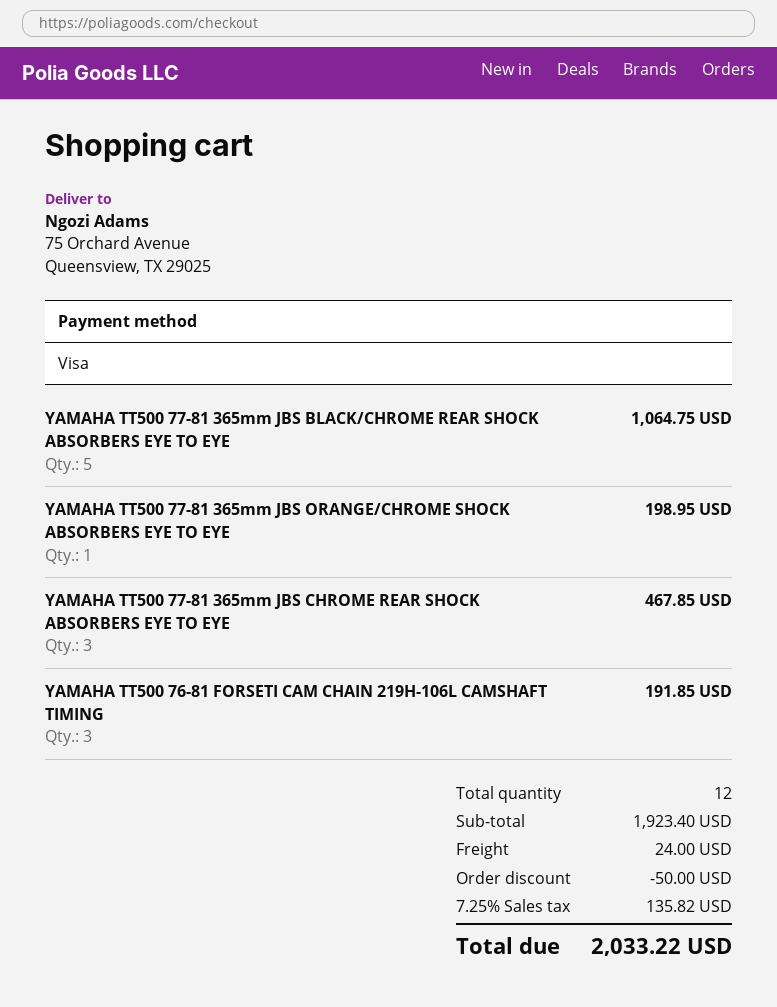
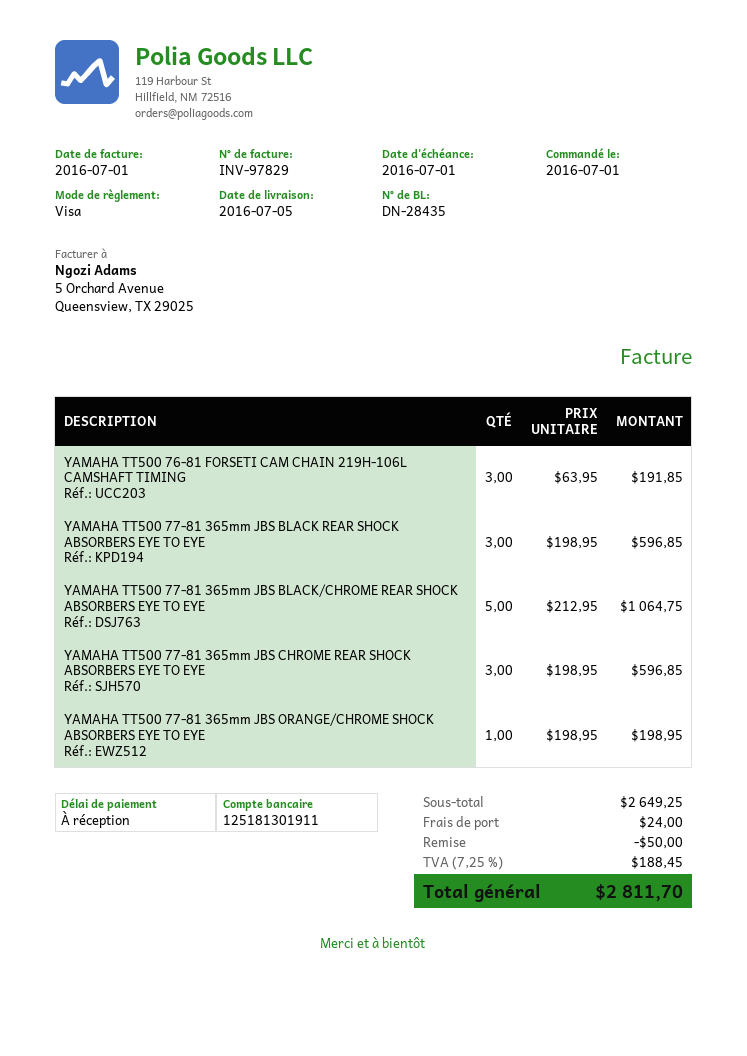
YAMAHA TT500 77-81 365mm JBS CHROME REAR SHOCK ABSORBERS EYE TO EYE: 3 for 467.85 -> 3 for 596.85
YAMAHA TT500 77-81 365mm JBS BLACK REAR SHOCK ABSORBERS EYE TO EYE: none -> 3 for 596.85
subtotal: 1923.40 -> 2649.25
tax: 7.25% = 135.82 -> 7.25% = 188.45
total: 2033.22 -> 2811.70

